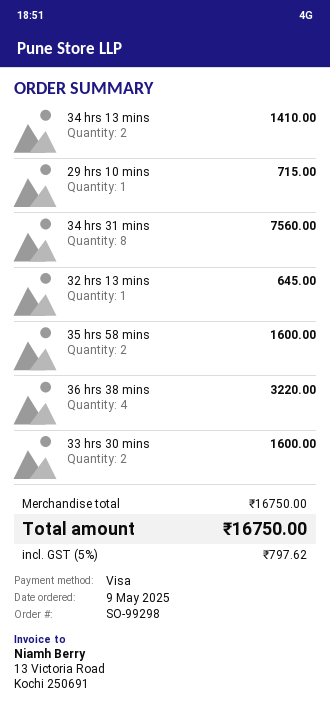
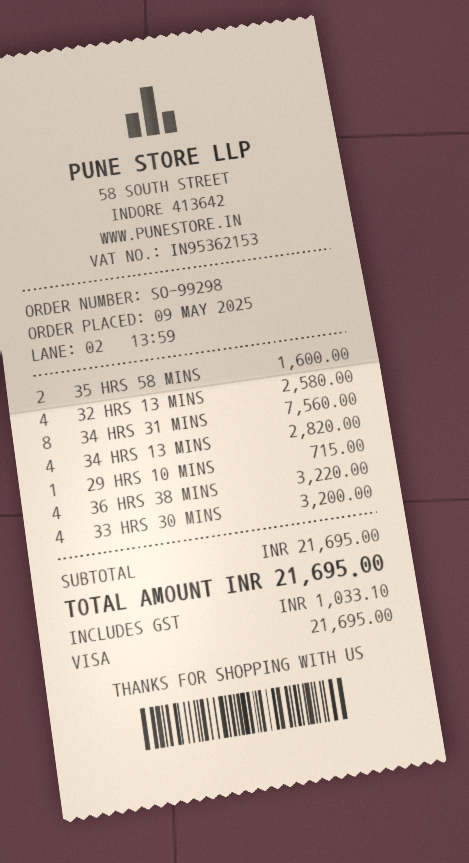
34 hrs 13 mins: 2 for 1410.00 -> 4 for 2820.00
32 hrs 13 mins: 1 for 645.00 -> 4 for 2580.00
33 hrs 30 mins: 2 for 1600.00 -> 4 for 3200.00
subtotal: 16750.00 -> 21695.00
tax: 797.62 -> 1033.10
total: 16750.00 -> 21695.00

